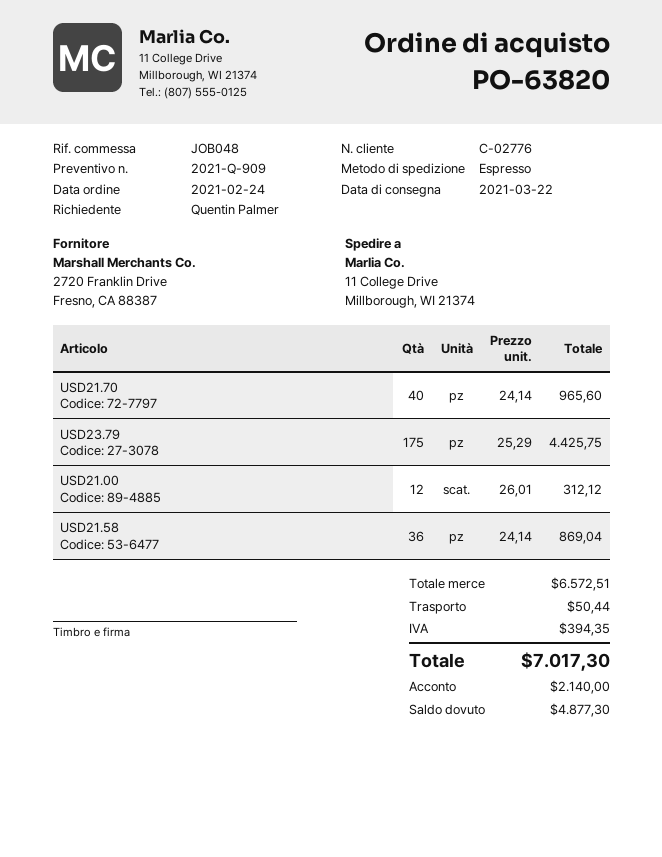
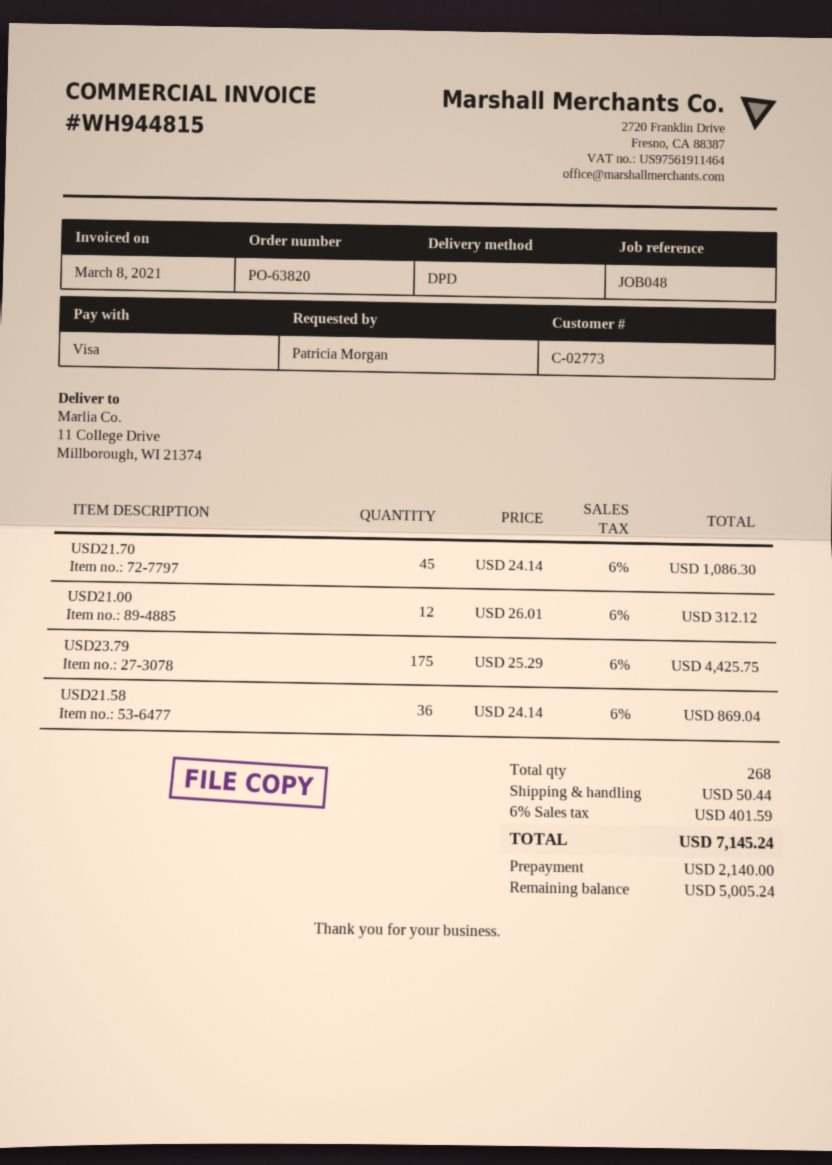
customer number: C-02776 -> C-02773
ordered by: Quentin Palmer -> Patricia Morgan
shipping method: express -> DPD
USD21.70: 40 x 24.14 = 965.60 -> 45 x 24.14 = 1086.30
tax: 394.35 -> 401.59
total: 7017.30 -> 7145.24
balance: 4877.30 -> 5005.24

